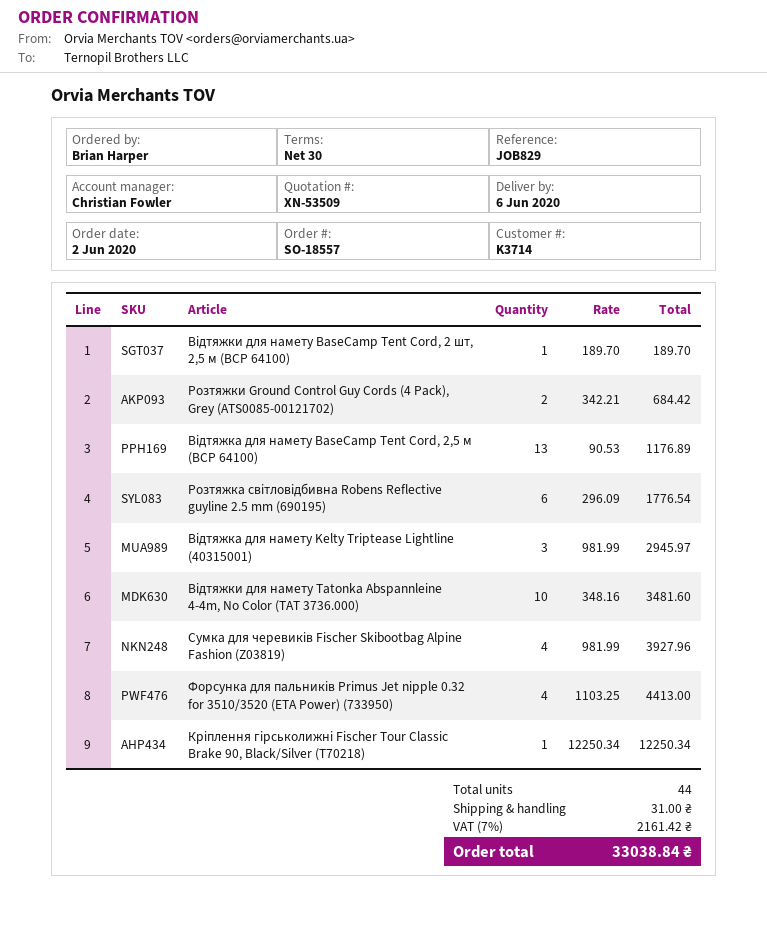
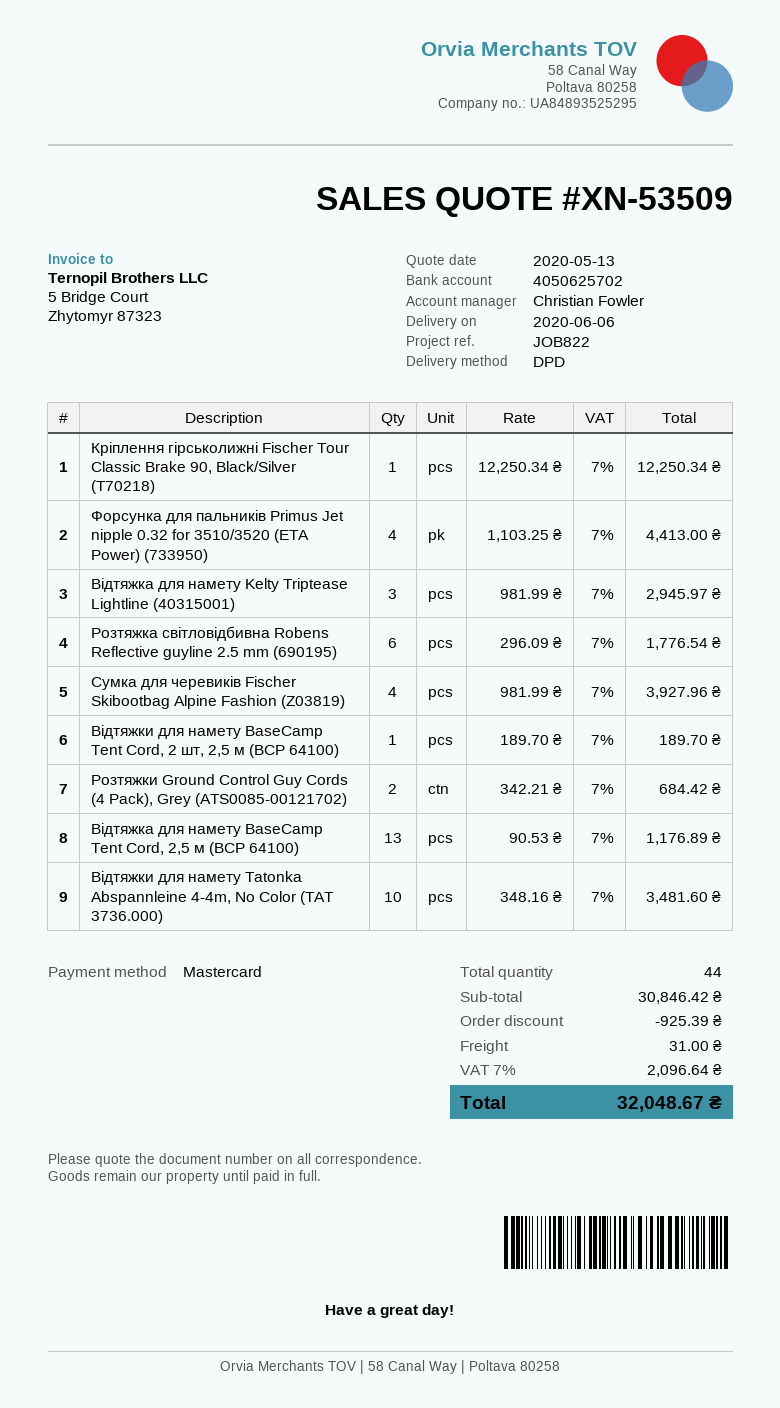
reference: JOB829 -> JOB822
discount: none -> 925.39
tax: 7% = 2161.42 -> 7% = 2096.64
total: 33038.84 -> 32048.67

